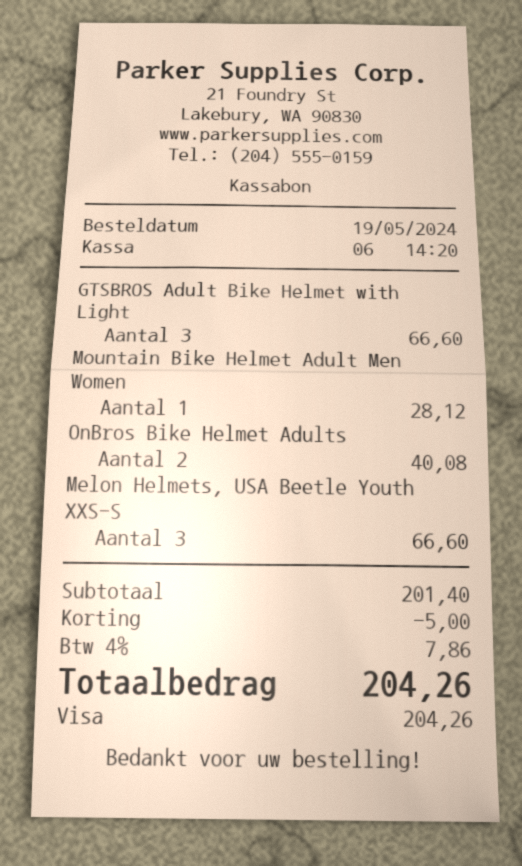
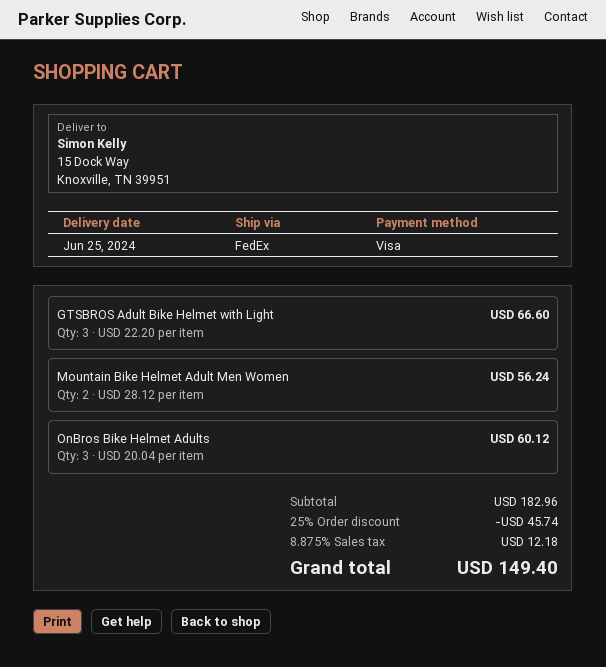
Mountain Bike Helmet Adult Men Women: 1 for 28.12 -> 2 for 56.24
OnBros Bike Helmet Adults: 2 for 40.08 -> 3 for 60.12
Melon Helmets, USA Beetle Youth XXS-S: 3 for 66.60 -> none
subtotal: 201.40 -> 182.96
discount: 5.00 -> 45.74
tax: 4% = 7.86 -> 8.875% = 12.18
total: 204.26 -> 149.40

